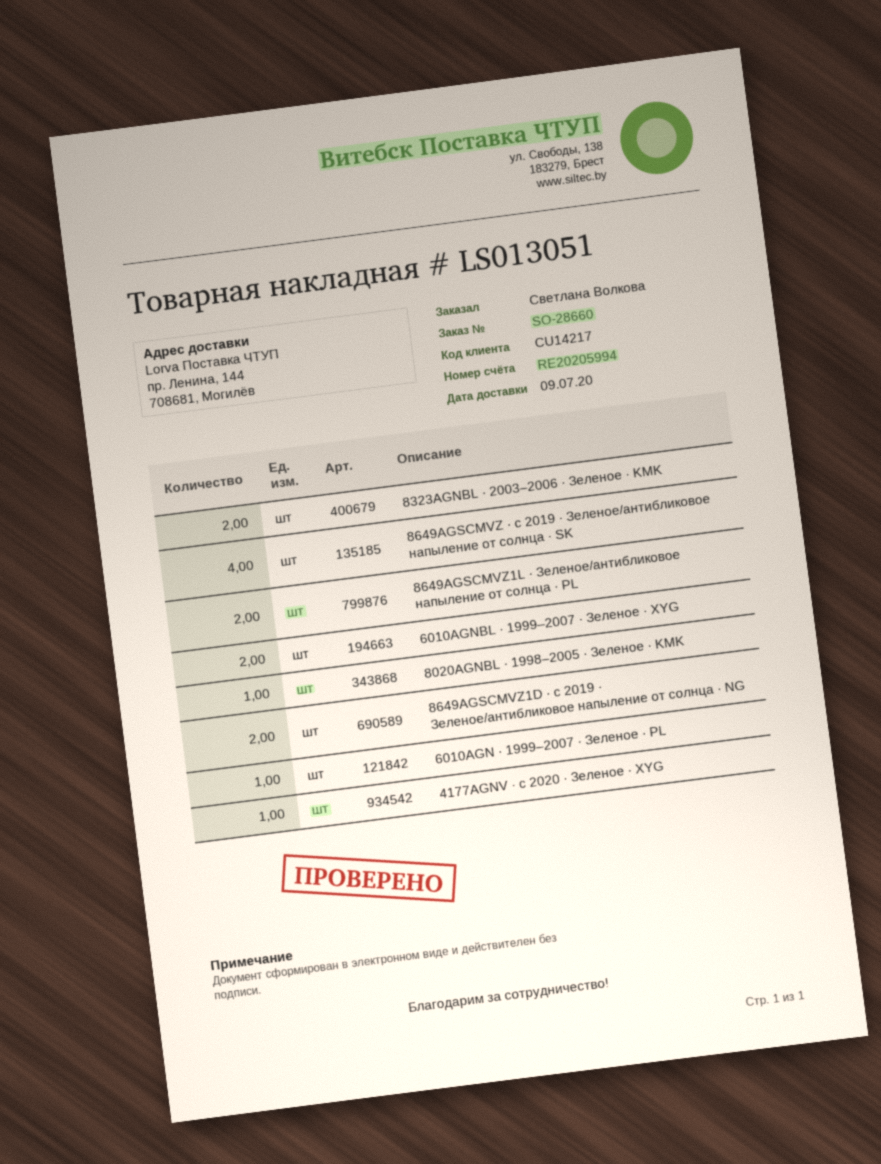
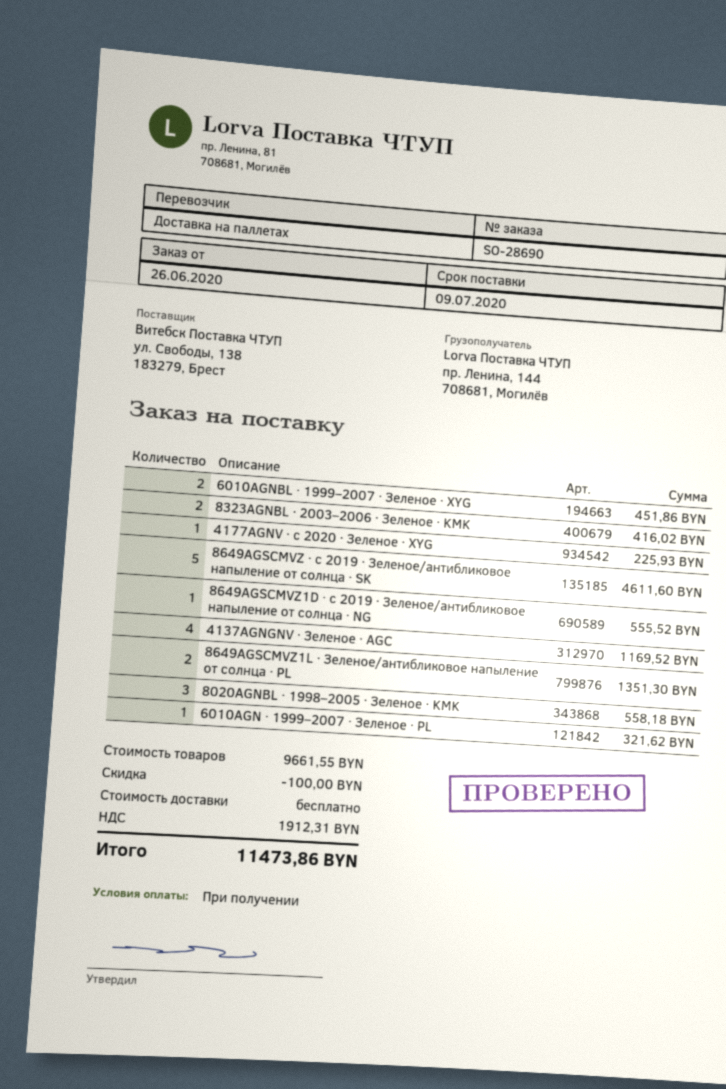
order number: SO-28660 -> SO-28690
8649AGSCMVZ · с 2019 · Зеленое/антибликовое напыление от солнца · SK: 4 -> 5
8020AGNBL · 1998–2005 · Зеленое · KMK: 1 -> 3
8649AGSCMVZ1D · с 2019 · Зеленое/антибликовое напыление от солнца · NG: 2 -> 1
4137AGNGNV · Зеленое · AGC: none -> 4

